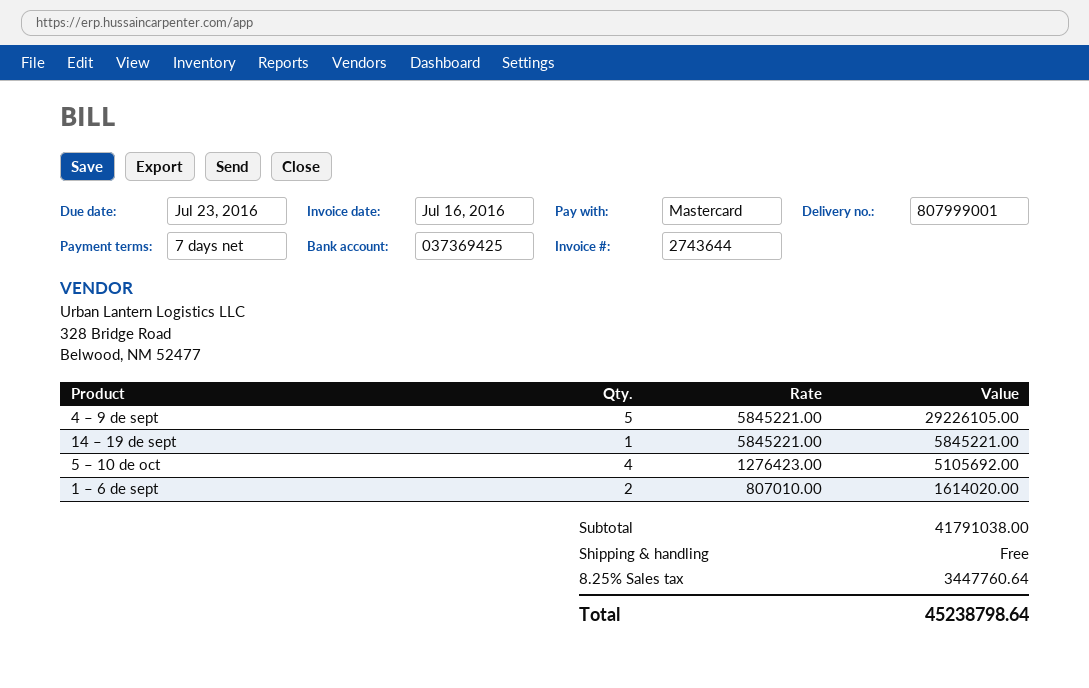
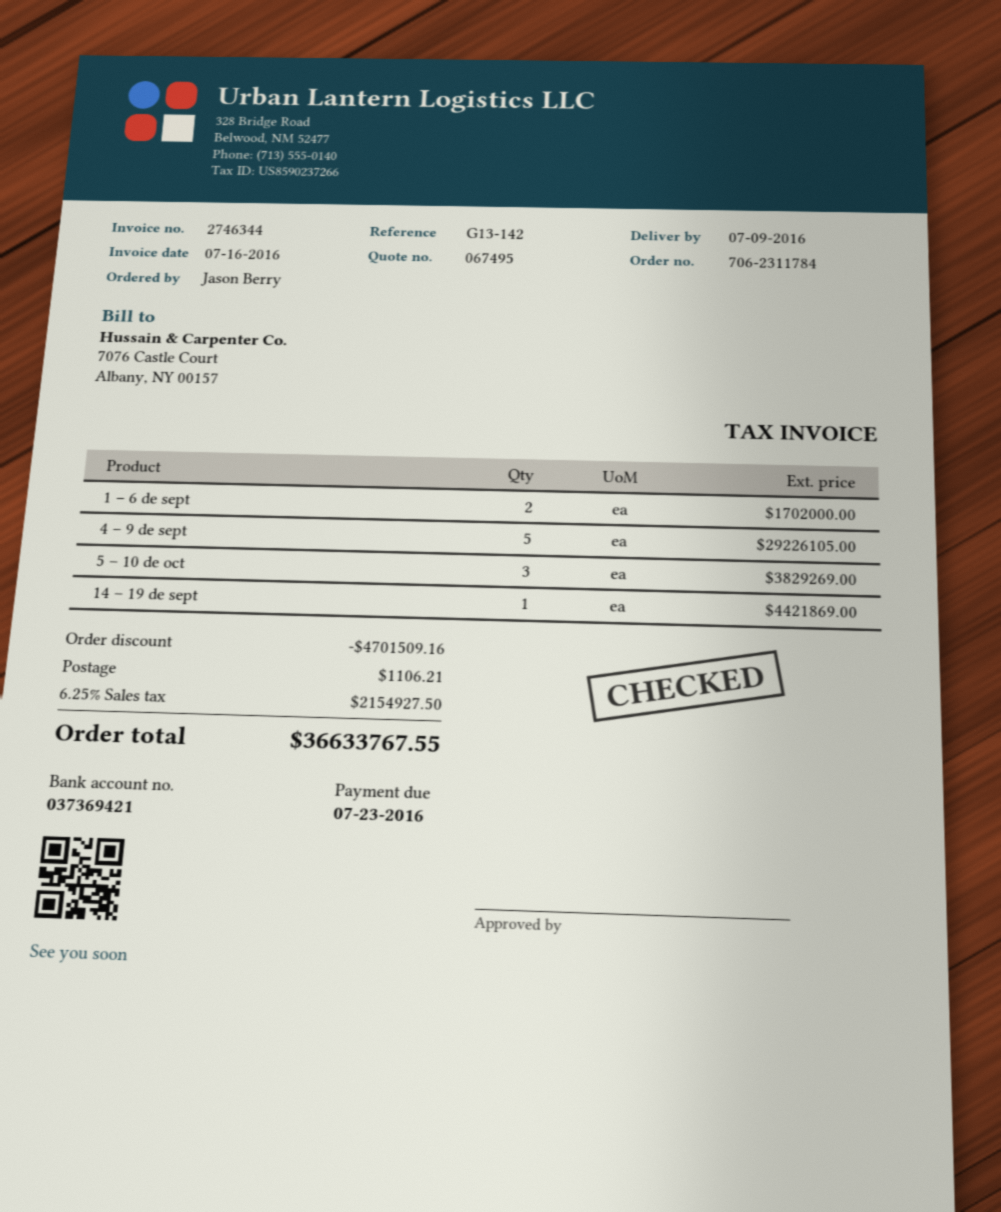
invoice number: 2743644 -> 2746344
bank account: 037369425 -> 037369421
14 – 19 de sept: 1 for 5845221.00 -> 1 for 4421869.00
5 – 10 de oct: 4 for 5105692.00 -> 3 for 3829269.00
1 – 6 de sept: 2 for 1614020.00 -> 2 for 1702000.00
discount: none -> 4701509.16
shipping: 0.00 -> 1106.21
tax: 8.25% = 3447760.64 -> 6.25% = 2154927.50
total: 45238798.64 -> 36633767.55

